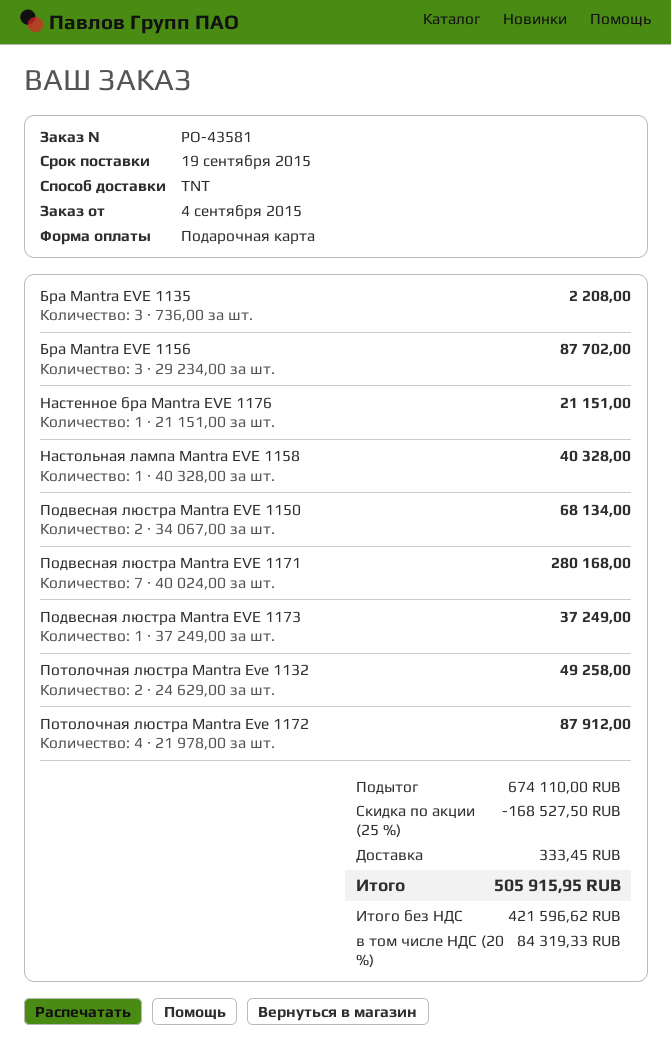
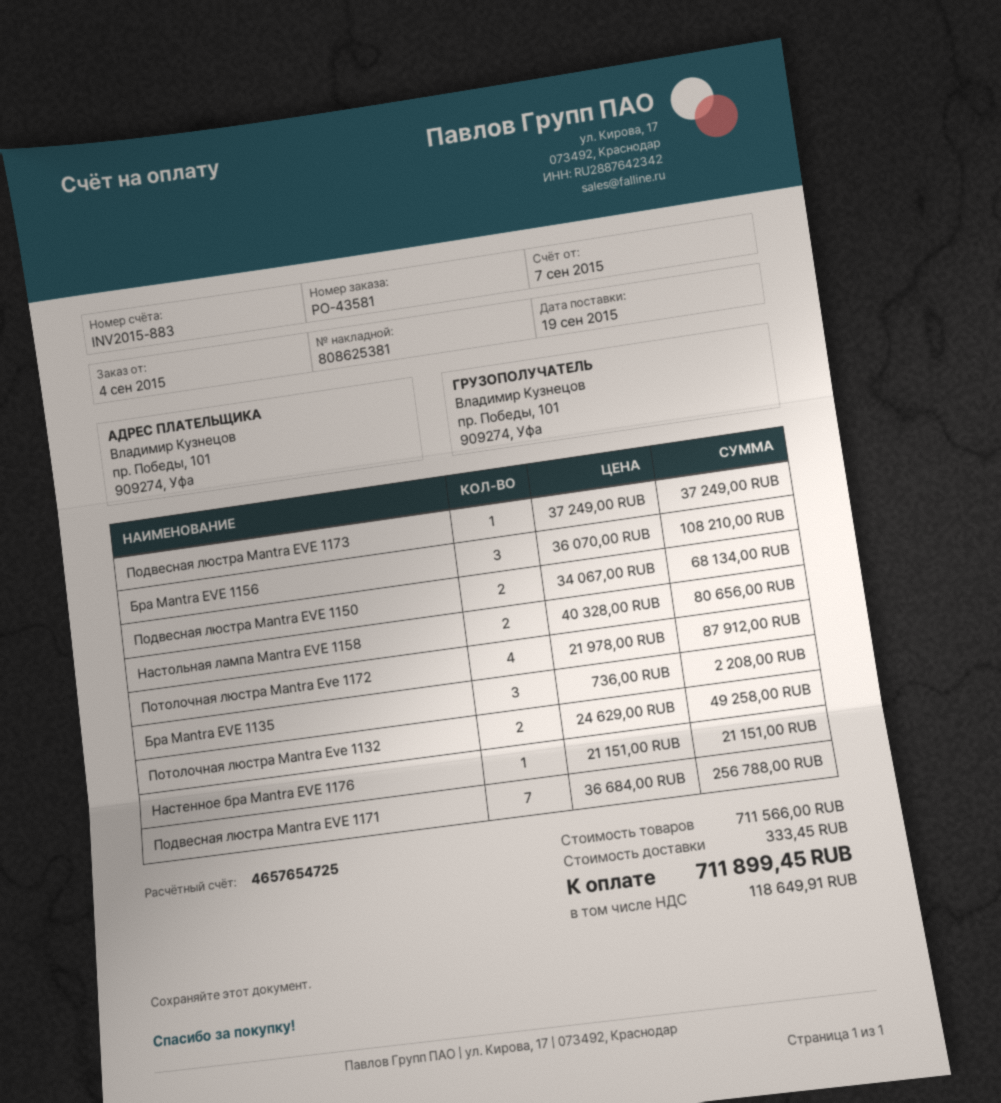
Бра Mantra EVE 1156: 3 x 29234.00 = 87702.00 -> 3 x 36070.00 = 108210.00
Настольная лампа Mantra EVE 1158: 1 x 40328.00 = 40328.00 -> 2 x 40328.00 = 80656.00
Подвесная люстра Mantra EVE 1171: 7 x 40024.00 = 280168.00 -> 7 x 36684.00 = 256788.00
subtotal: 674110.00 -> 711566.00
discount: 25% = 168527.50 -> none
tax: 84319.33 -> 118649.91
total: 505915.95 -> 711899.45

